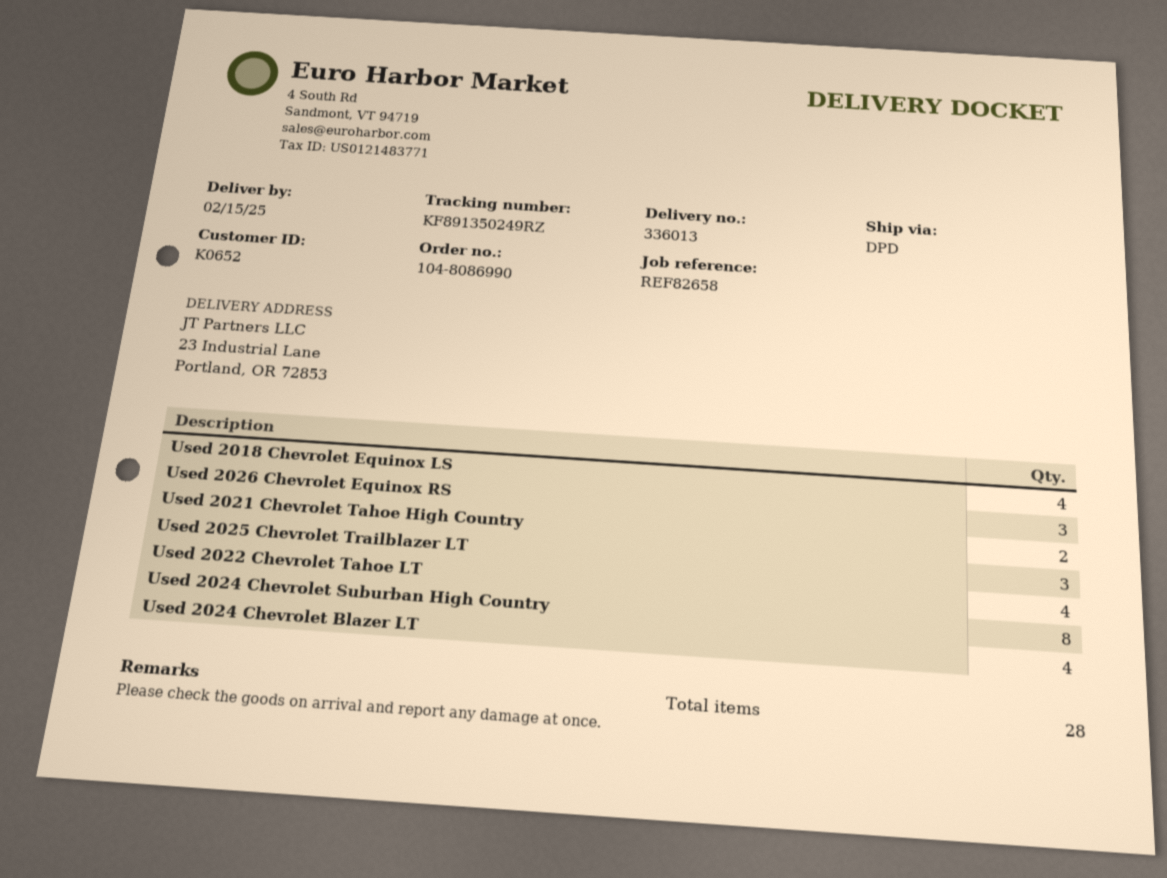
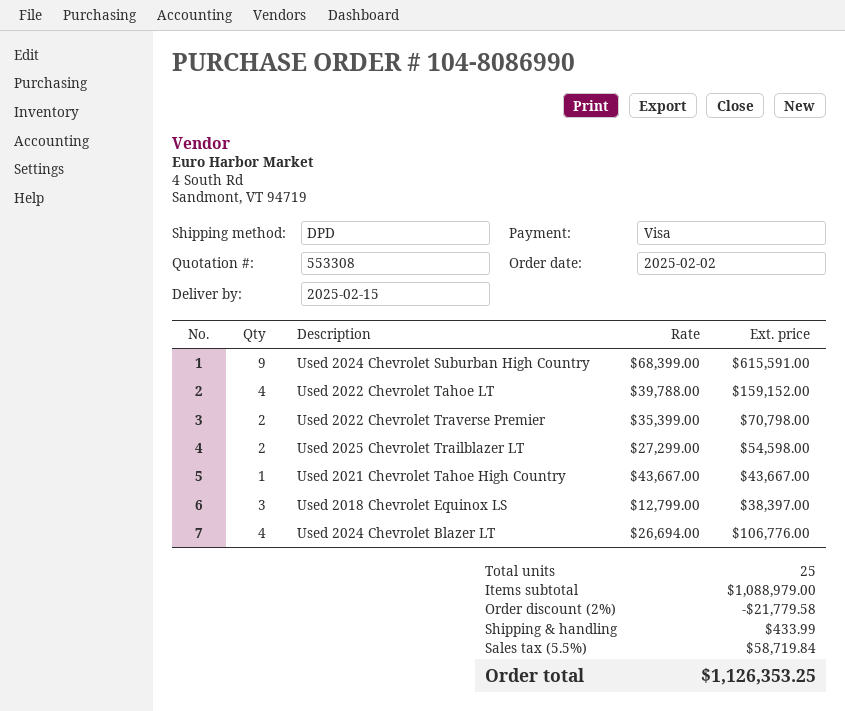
Used 2018 Chevrolet Equinox LS: 4 -> 3
Used 2026 Chevrolet Equinox RS: 3 -> none
Used 2021 Chevrolet Tahoe High Country: 2 -> 1
Used 2025 Chevrolet Trailblazer LT: 3 -> 2
Used 2024 Chevrolet Suburban High Country: 8 -> 9
Used 2022 Chevrolet Traverse Premier: none -> 2
total quantity: 28 -> 25

